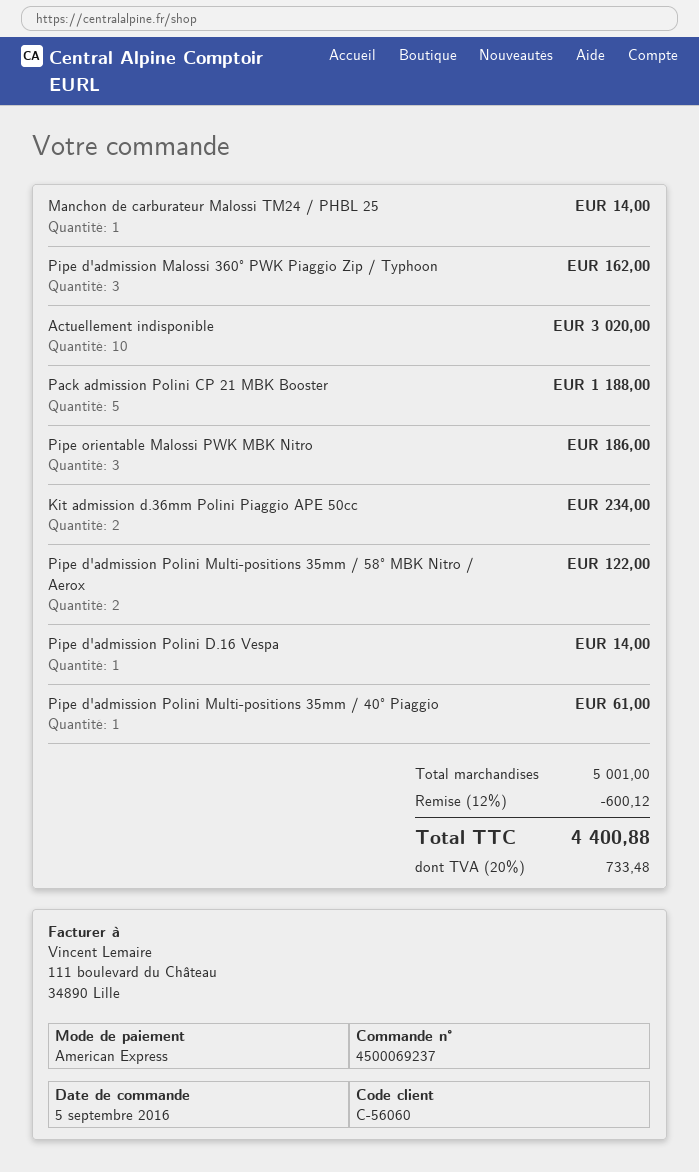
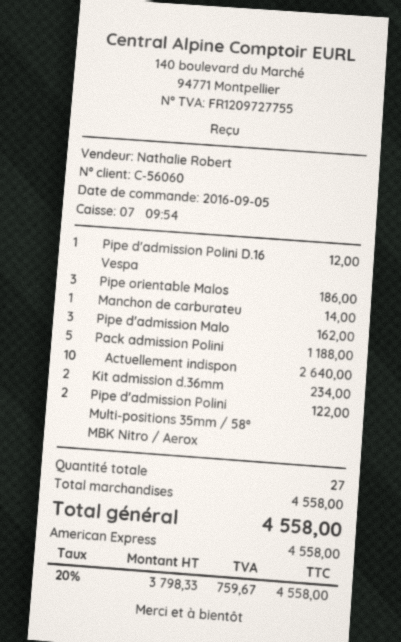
Actuellement indisponible: 10 for 3020.00 -> 10 for 2640.00
Pipe d'admission Polini D.16 Vespa: 1 for 14.00 -> 1 for 12.00
Pipe d'admission Polini Multi-positions 35mm / 40° Piaggio: 1 for 61.00 -> none
subtotal: 5001.00 -> 4558.00
discount: 12% = 600.12 -> none
tax: 20% = 733.48 -> 20% = 759.67
total: 4400.88 -> 4558.00

